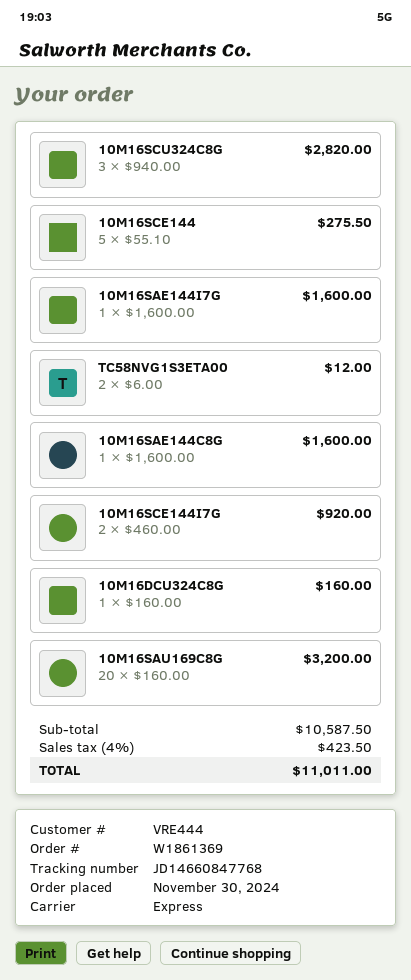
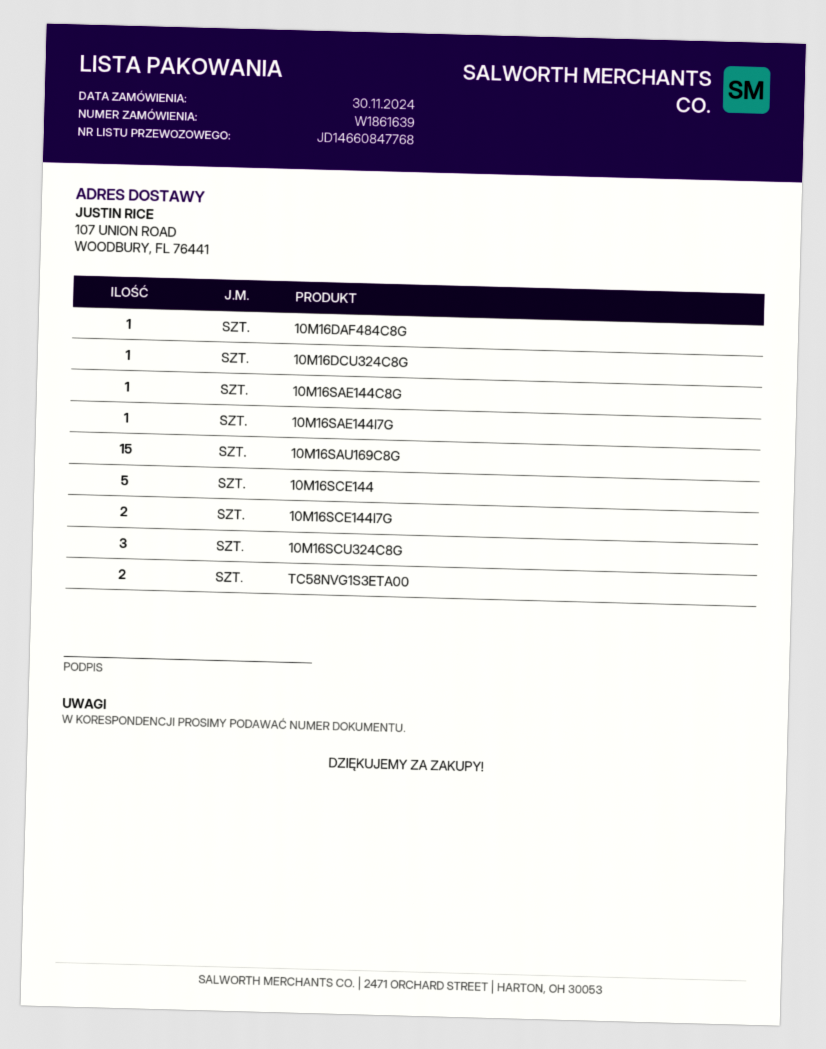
order number: W1861369 -> W1861639
10M16SAU169C8G: 20 -> 15
10M16DAF484C8G: none -> 1

